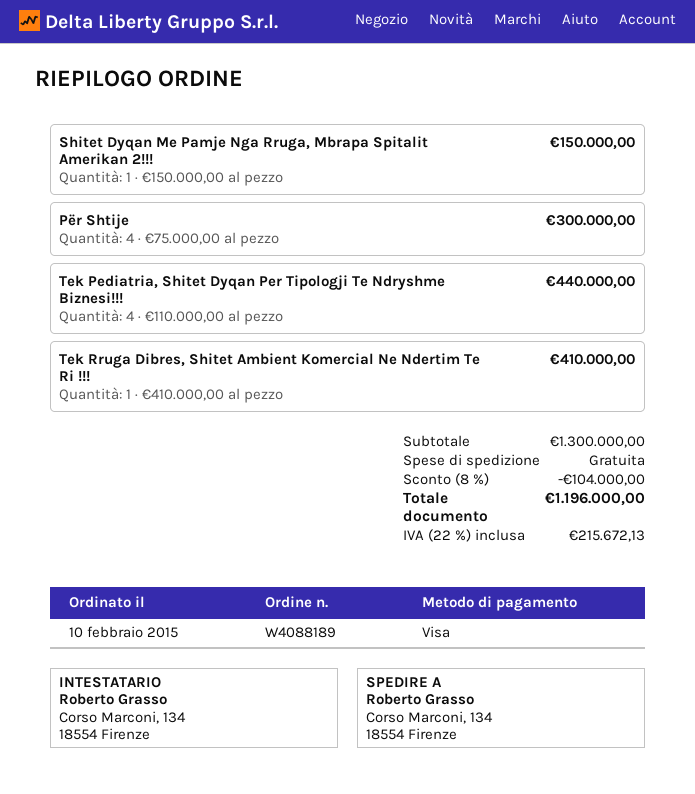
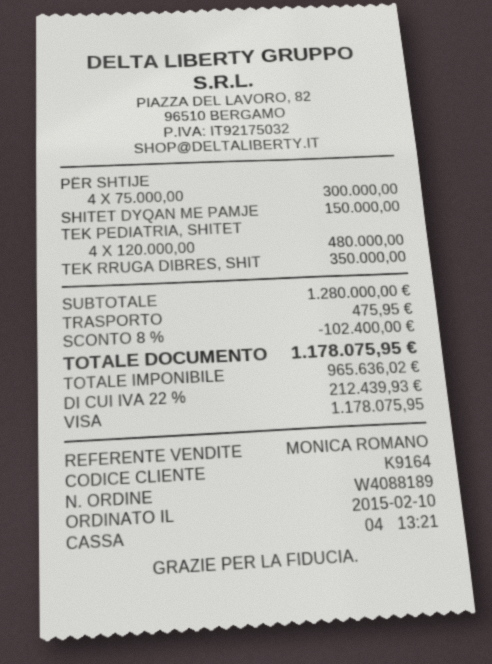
Tek Pediatria, Shitet Dyqan Per Tipologji Te Ndryshme Biznesi!!!: 4 x 110000.00 = 440000.00 -> 4 x 120000.00 = 480000.00
Tek Rruga Dibres, Shitet Ambient Komercial Ne Ndertim Te Ri !!!: 1 x 410000.00 = 410000.00 -> 1 x 350000.00 = 350000.00
subtotal: 1300000.00 -> 1280000.00
discount: 8% = 104000.00 -> 8% = 102400.00
shipping: 0.00 -> 475.95
tax: 22% = 215672.13 -> 22% = 212439.93
total: 1196000.00 -> 1178075.95

